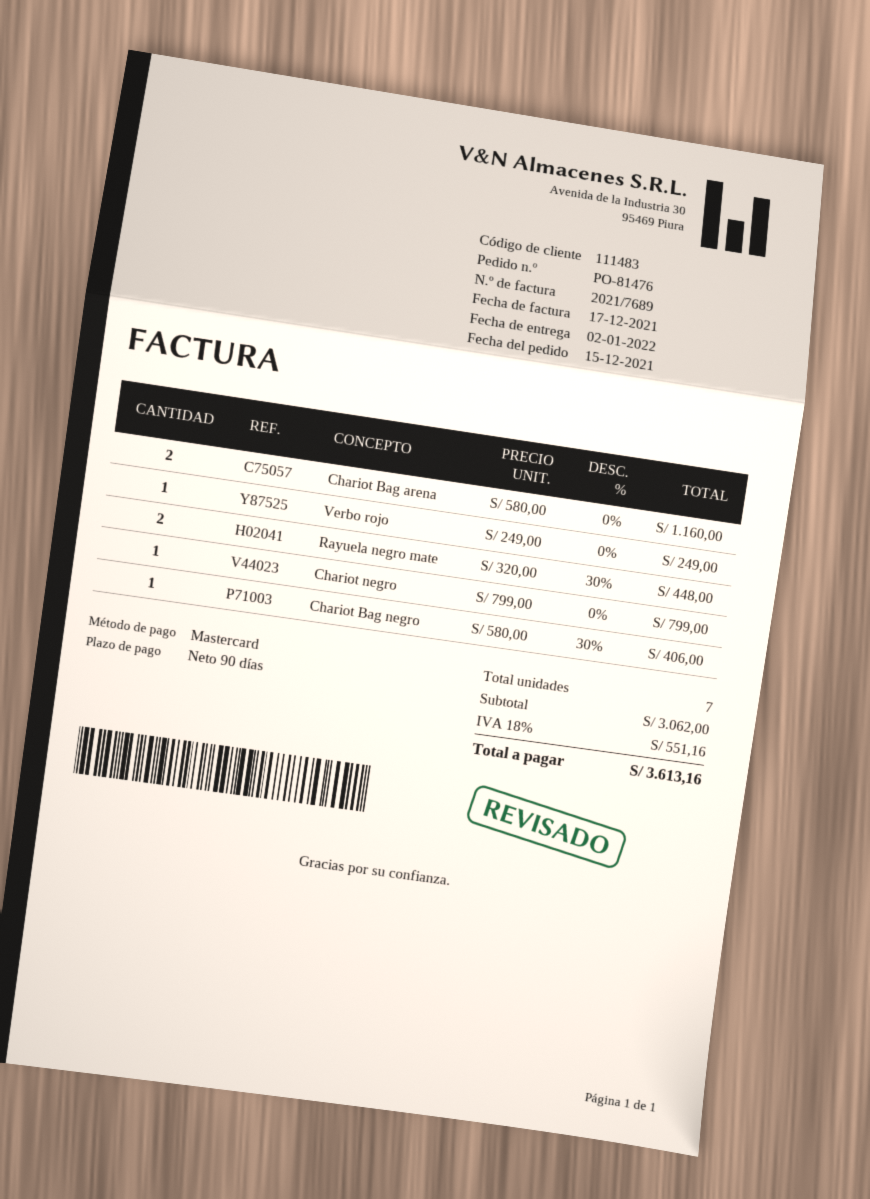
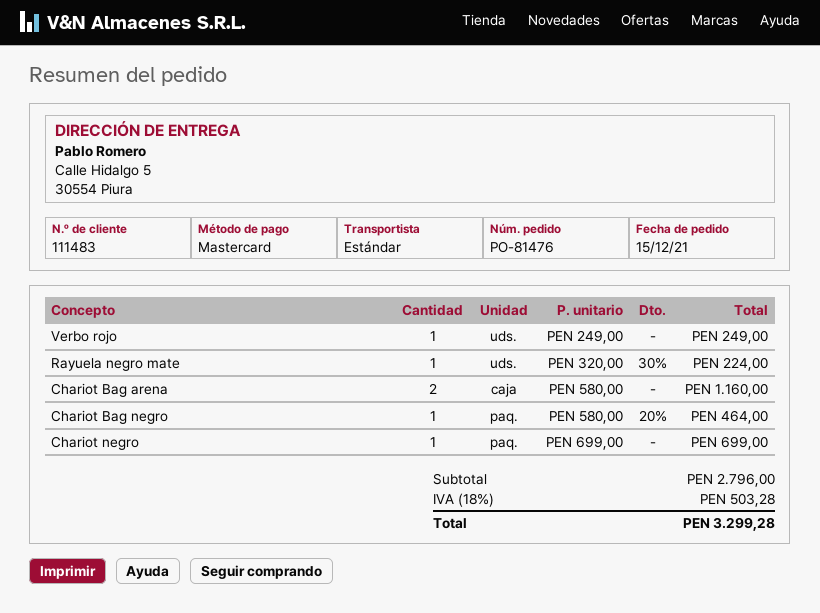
Rayuela negro mate: 2 x 320.00 - 30% = 448.00 -> 1 x 320.00 - 30% = 224.00
Chariot negro: 1 x 799.00 = 799.00 -> 1 x 699.00 = 699.00
Chariot Bag negro: 1 x 580.00 - 30% = 406.00 -> 1 x 580.00 - 20% = 464.00
subtotal: 3062.00 -> 2796.00
tax: 18% = 551.16 -> 18% = 503.28
total: 3613.16 -> 3299.28

